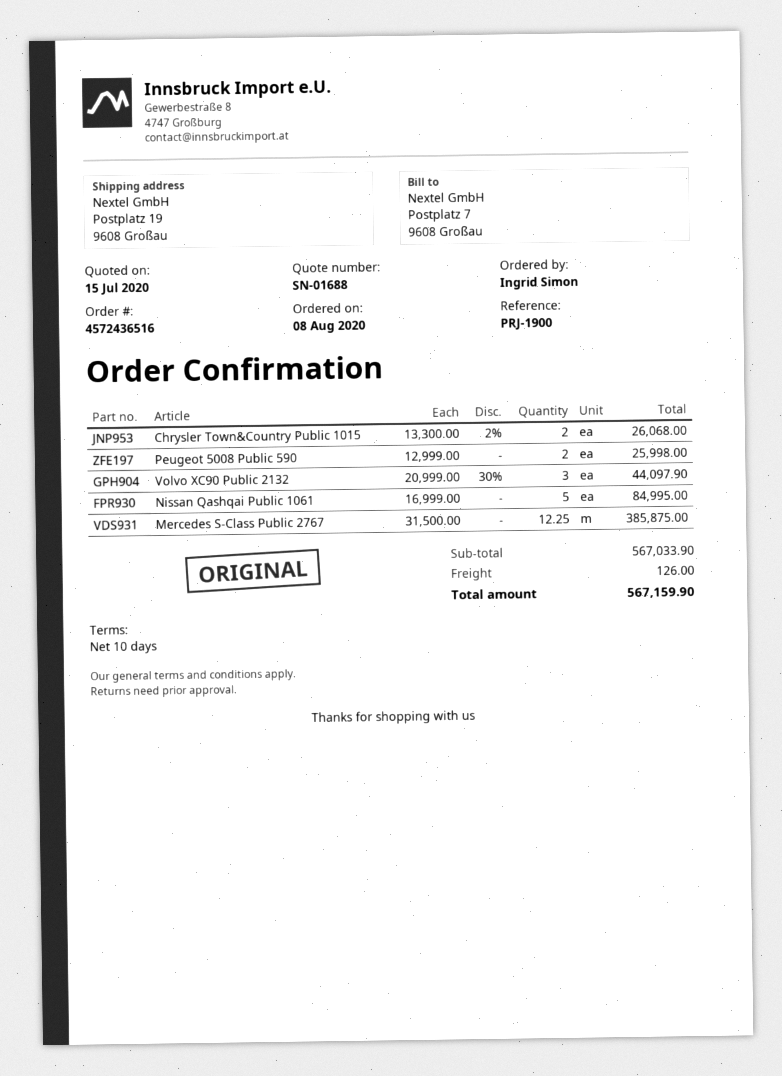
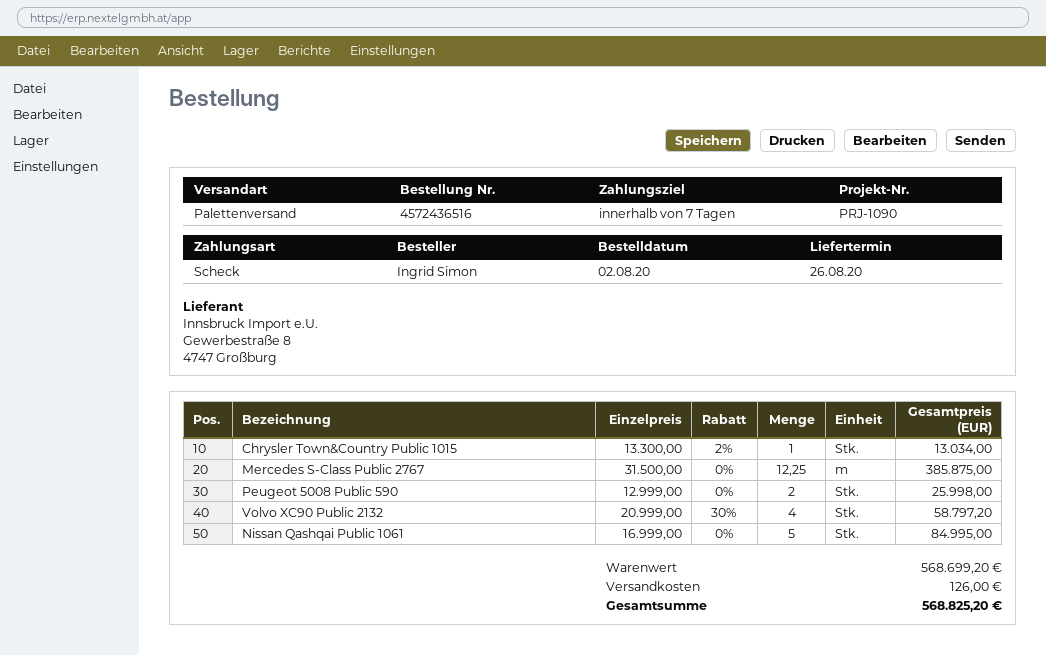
order date: 2020-08-08 -> 2020-08-02
payment terms: 10 days -> 7 days
reference: PRJ-1900 -> PRJ-1090
Chrysler Town&Country Public 1015: 2 x 13300.00 - 2% = 26068.00 -> 1 x 13300.00 - 2% = 13034.00
Volvo XC90 Public 2132: 3 x 20999.00 - 30% = 44097.90 -> 4 x 20999.00 - 30% = 58797.20
subtotal: 567033.90 -> 568699.20
total: 567159.90 -> 568825.20

